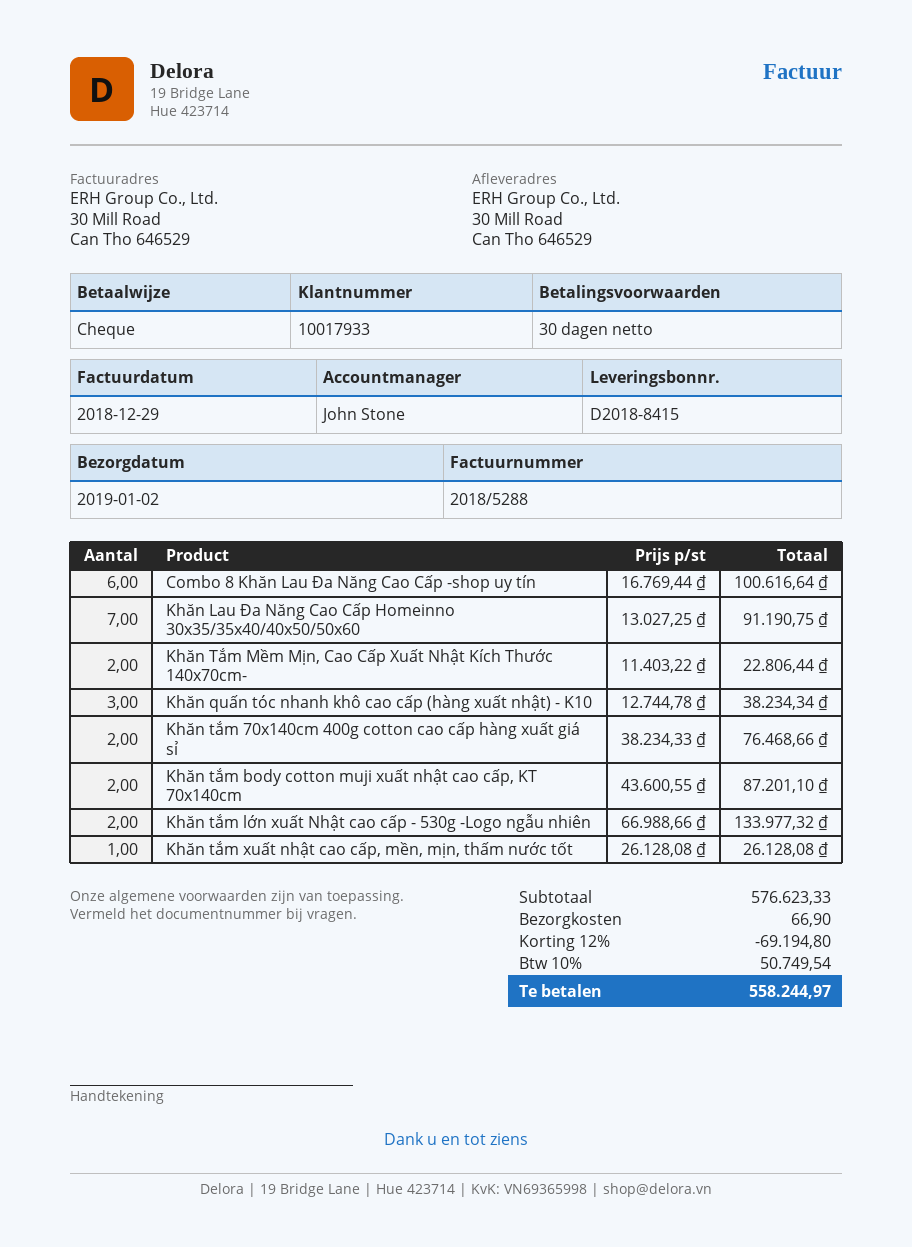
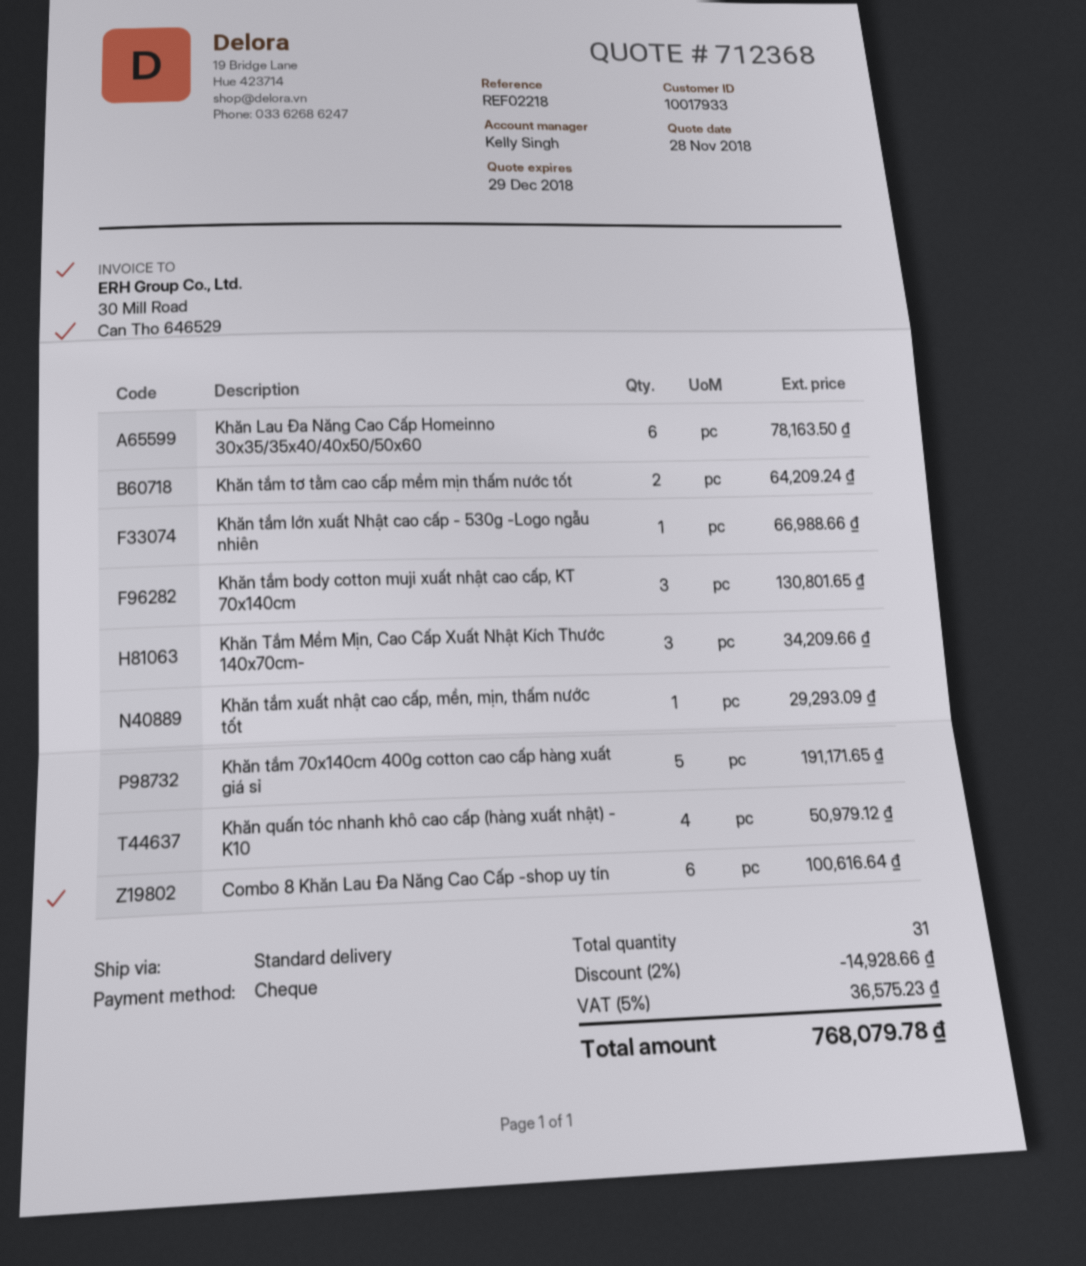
sales rep: John Stone -> Kelly Singh
Khăn Lau Đa Năng Cao Cấp Homeinno 30x35/35x40/40x50/50x60: 7 for 91190.75 -> 6 for 78163.50
Khăn Tắm Mềm Mịn, Cao Cấp Xuất Nhật Kích Thước 140x70cm-: 2 for 22806.44 -> 3 for 34209.66
Khăn quấn tóc nhanh khô cao cấp (hàng xuất nhật) - K10: 3 for 38234.34 -> 4 for 50979.12
Khăn tắm 70x140cm 400g cotton cao cấp hàng xuất giá sỉ: 2 for 76468.66 -> 5 for 191171.65
Khăn tắm body cotton muji xuất nhật cao cấp, KT 70x140cm: 2 for 87201.10 -> 3 for 130801.65
Khăn tắm lớn xuất Nhật cao cấp - 530g -Logo ngẫu nhiên: 2 for 133977.32 -> 1 for 66988.66
Khăn tắm xuất nhật cao cấp, mền, mịn, thấm nước tốt: 1 for 26128.08 -> 1 for 29293.09
Khăn tắm tơ tằm cao cấp mềm mịn thấm nước tốt: none -> 2 for 64209.24
discount: 12% = 69194.80 -> 2% = 14928.66
shipping: 66.90 -> none
tax: 10% = 50749.54 -> 5% = 36575.23
total: 558244.97 -> 768079.78

